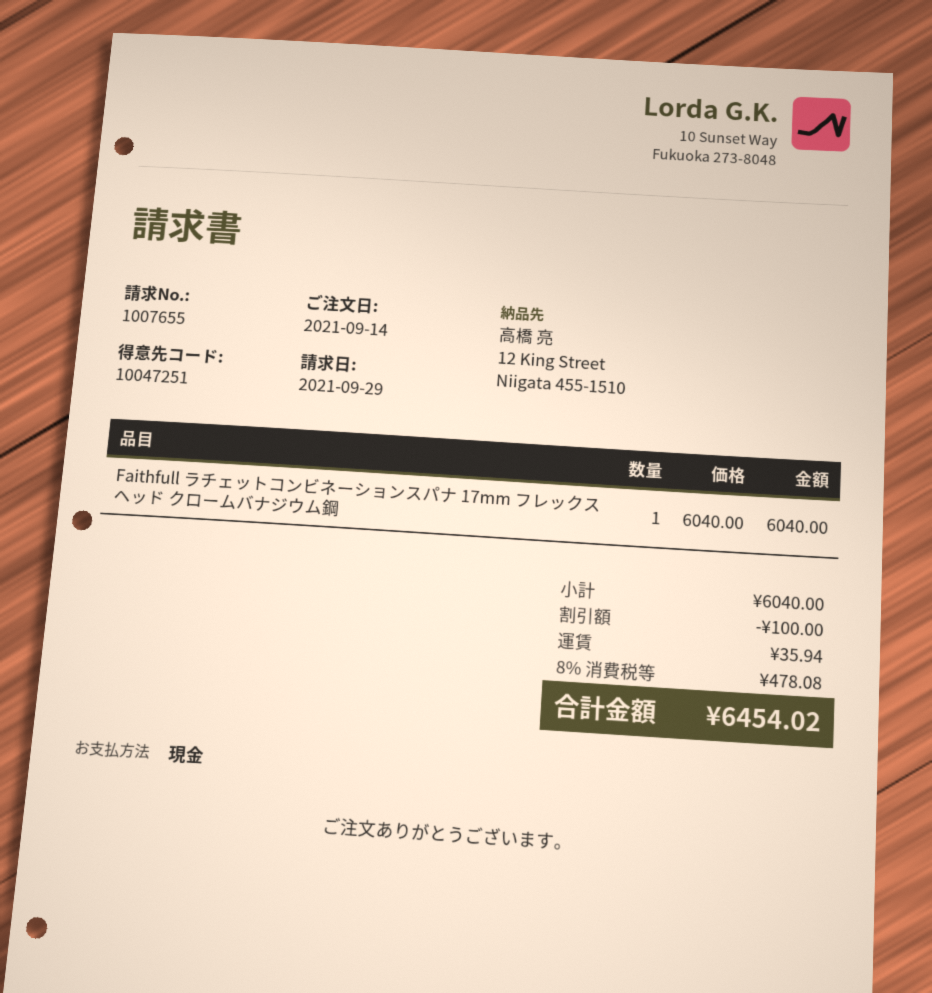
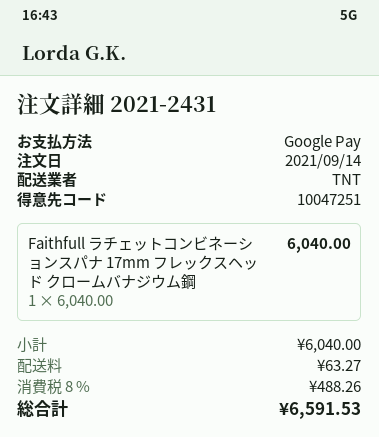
payment method: cash -> Google Pay
discount: 100.00 -> none
shipping: 35.94 -> 63.27
tax: 8% = 478.08 -> 8% = 488.26
total: 6454.02 -> 6591.53

